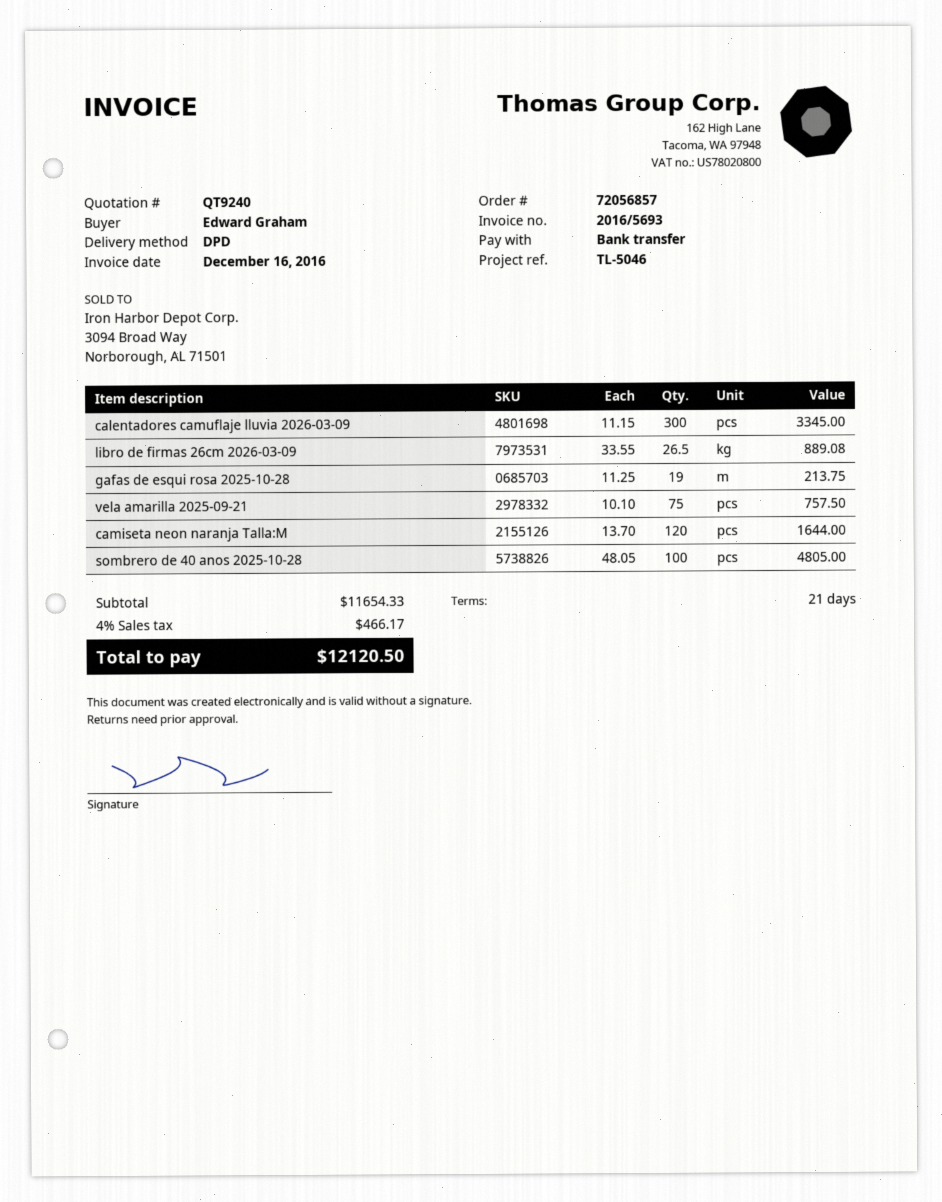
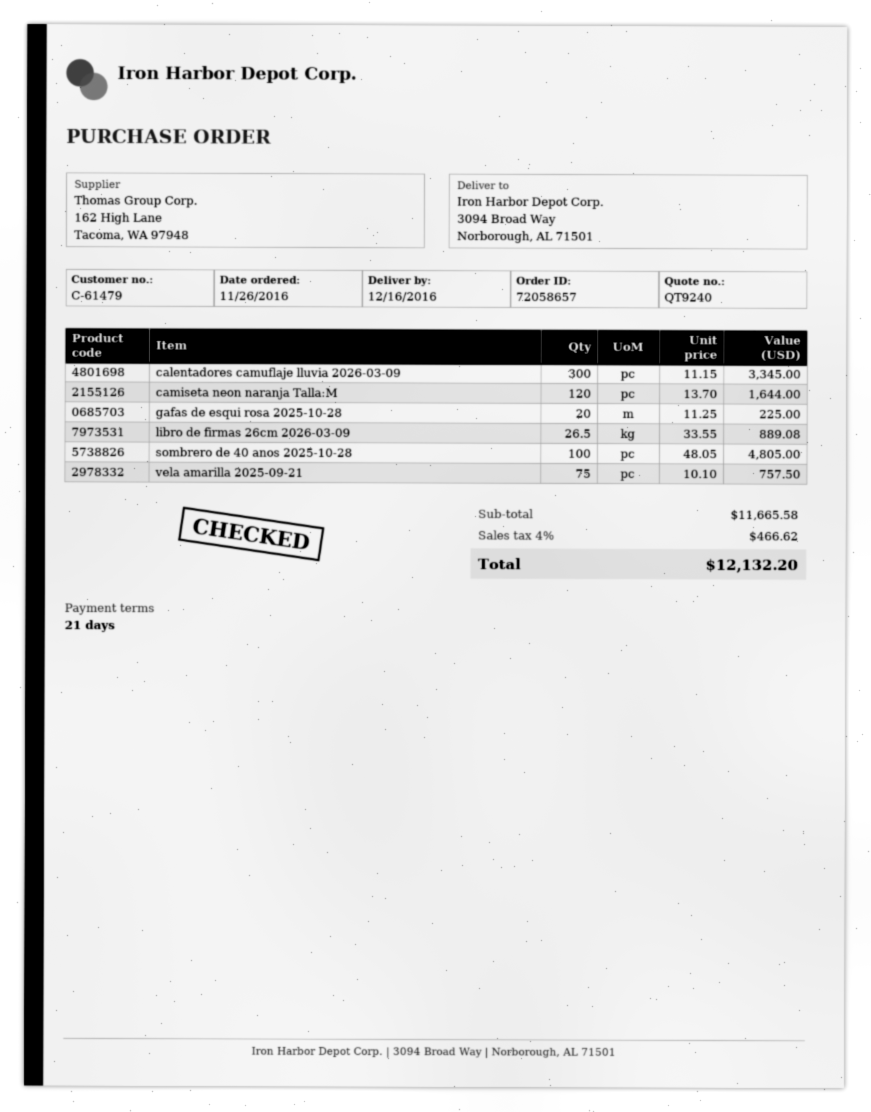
order number: 72056857 -> 72058657
gafas de esqui rosa 2025-10-28: 19 x 11.25 = 213.75 -> 20 x 11.25 = 225.00
subtotal: 11654.33 -> 11665.58
tax: 4% = 466.17 -> 4% = 466.62
total: 12120.50 -> 12132.20

